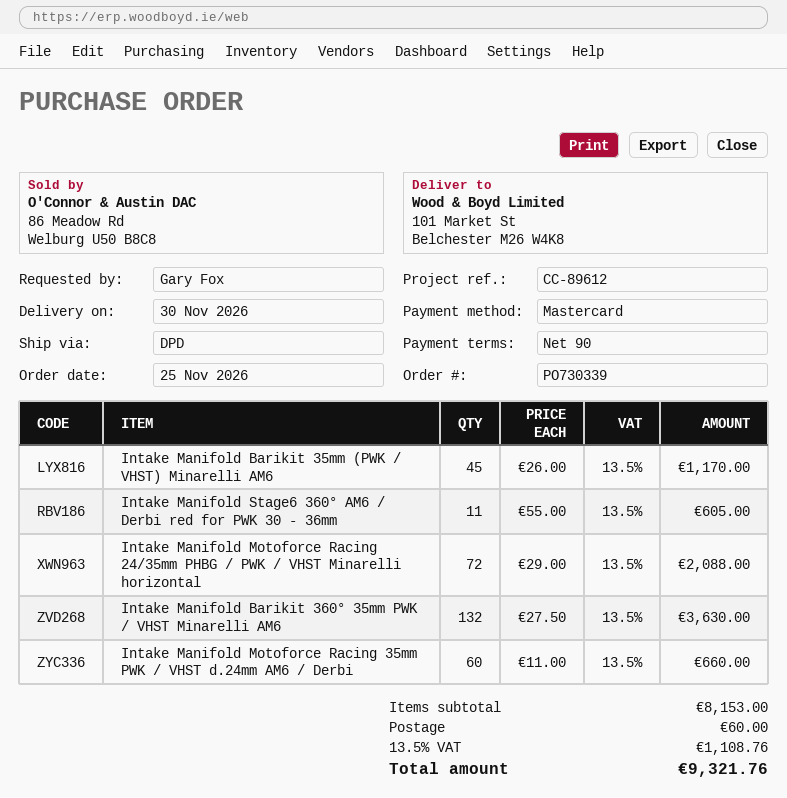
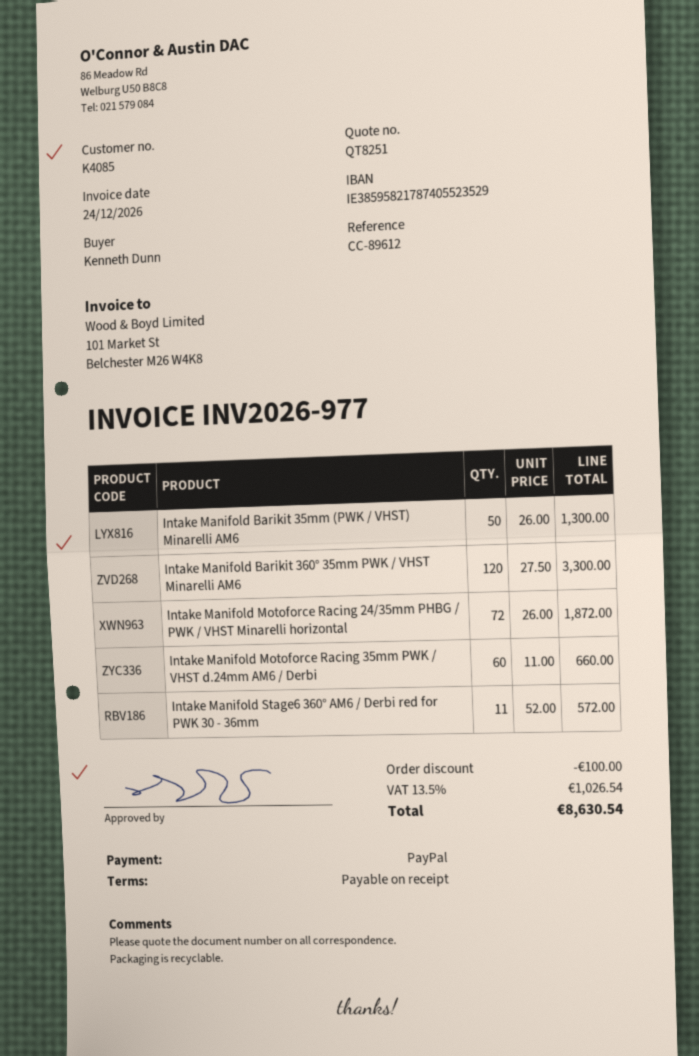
payment terms: 90 days -> on receipt
ordered by: Gary Fox -> Kenneth Dunn
payment method: Mastercard -> PayPal
Intake Manifold Barikit 35mm (PWK / VHST) Minarelli AM6: 45 x 26.00 = 1170.00 -> 50 x 26.00 = 1300.00
Intake Manifold Stage6 360° AM6 / Derbi red for PWK 30 - 36mm: 11 x 55.00 = 605.00 -> 11 x 52.00 = 572.00
Intake Manifold Motoforce Racing 24/35mm PHBG / PWK / VHST Minarelli horizontal: 72 x 29.00 = 2088.00 -> 72 x 26.00 = 1872.00
Intake Manifold Barikit 360° 35mm PWK / VHST Minarelli AM6: 132 x 27.50 = 3630.00 -> 120 x 27.50 = 3300.00
discount: none -> 100.00
shipping: 60.00 -> none
tax: 13.5% = 1108.76 -> 13.5% = 1026.54
total: 9321.76 -> 8630.54

